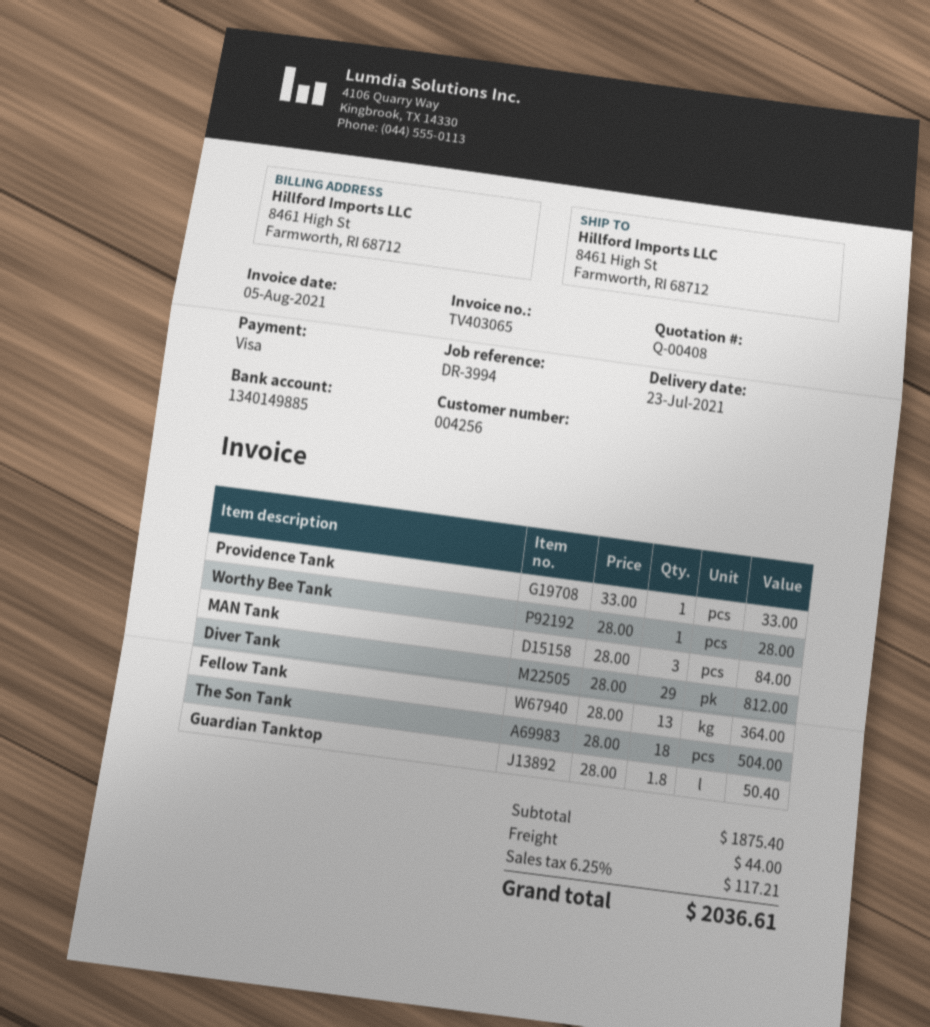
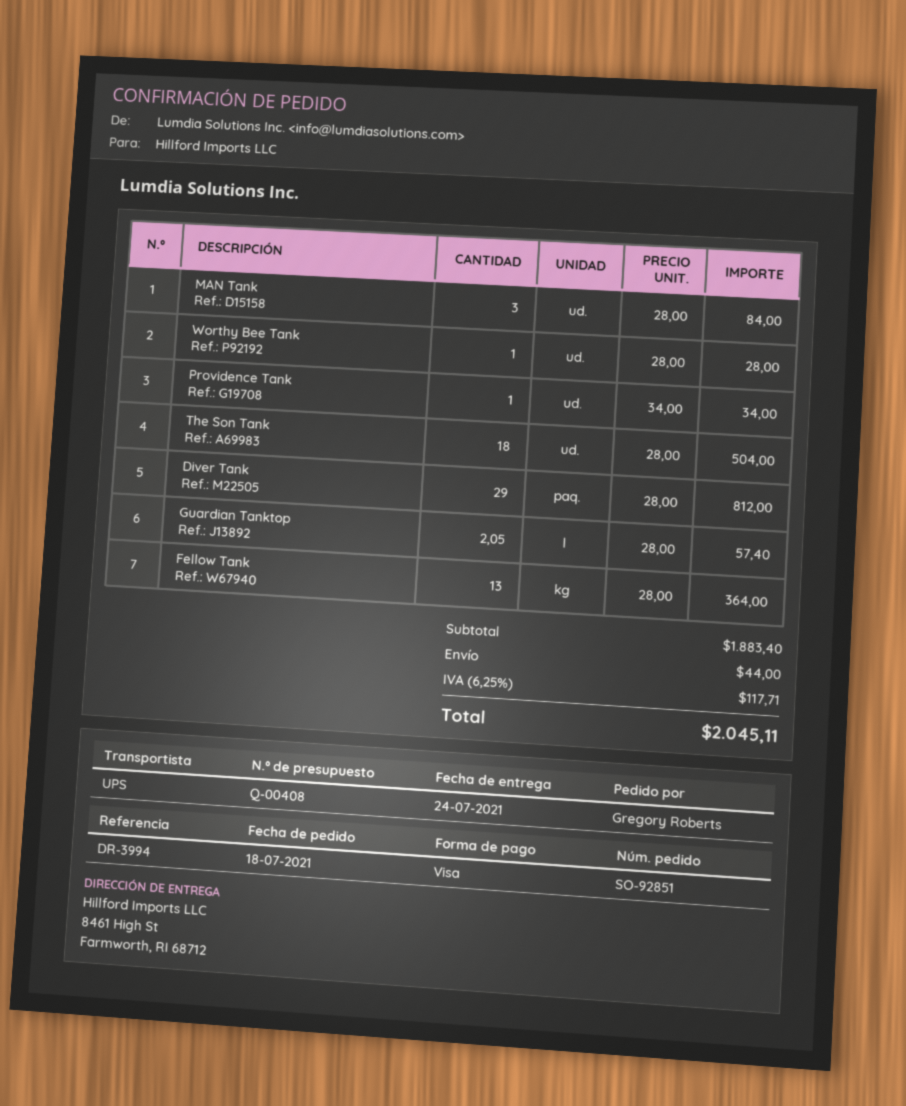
delivery date: 2021-07-23 -> 2021-07-24
Providence Tank: 1 x 33.00 = 33.00 -> 1 x 34.00 = 34.00
Guardian Tanktop: 1.8 x 28.00 = 50.40 -> 2.05 x 28.00 = 57.40
subtotal: 1875.40 -> 1883.40
tax: 6.25% = 117.21 -> 6.25% = 117.71
total: 2036.61 -> 2045.11

